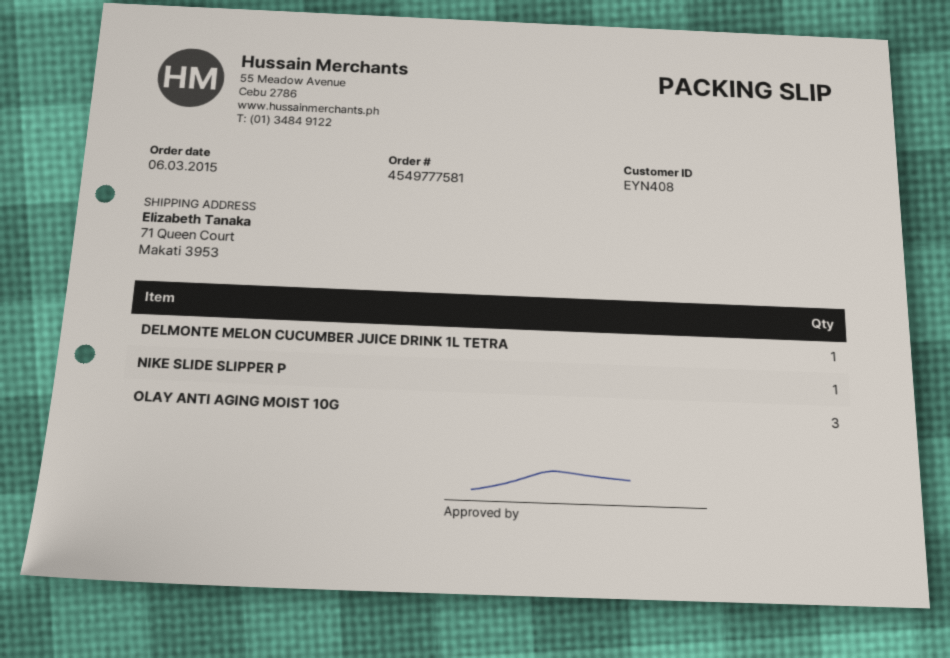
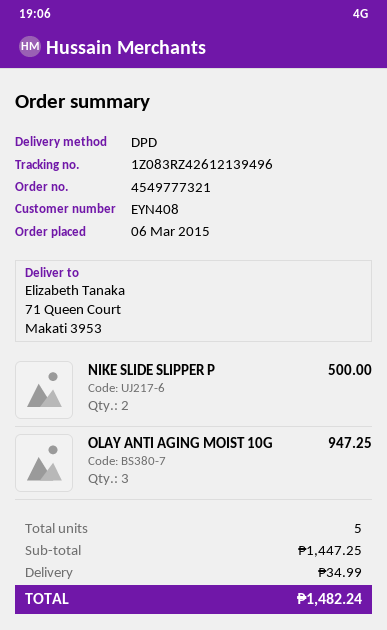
order number: 4549777581 -> 4549777321
DELMONTE MELON CUCUMBER JUICE DRINK 1L TETRA: 1 -> none
NIKE SLIDE SLIPPER P: 1 -> 2

